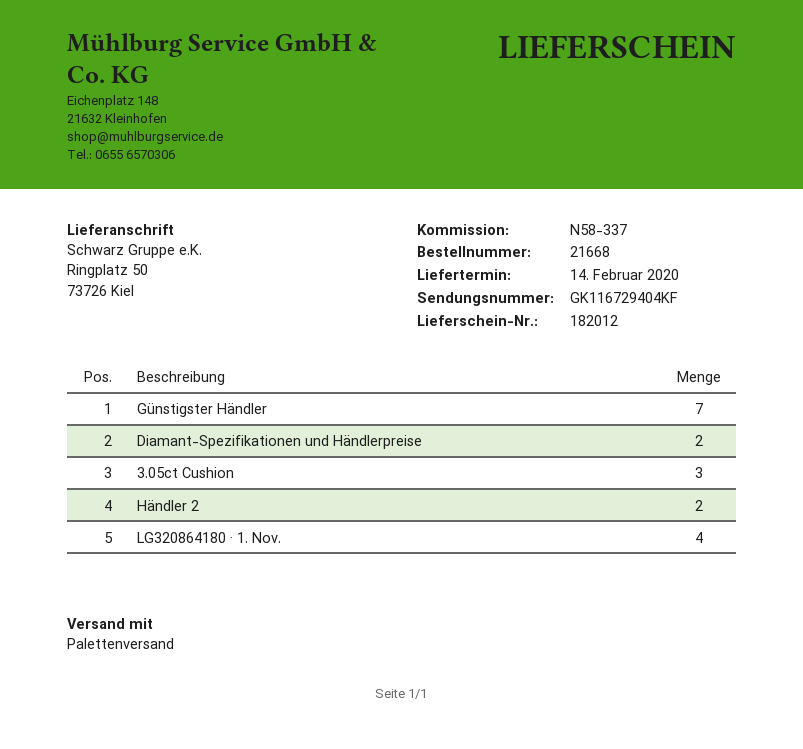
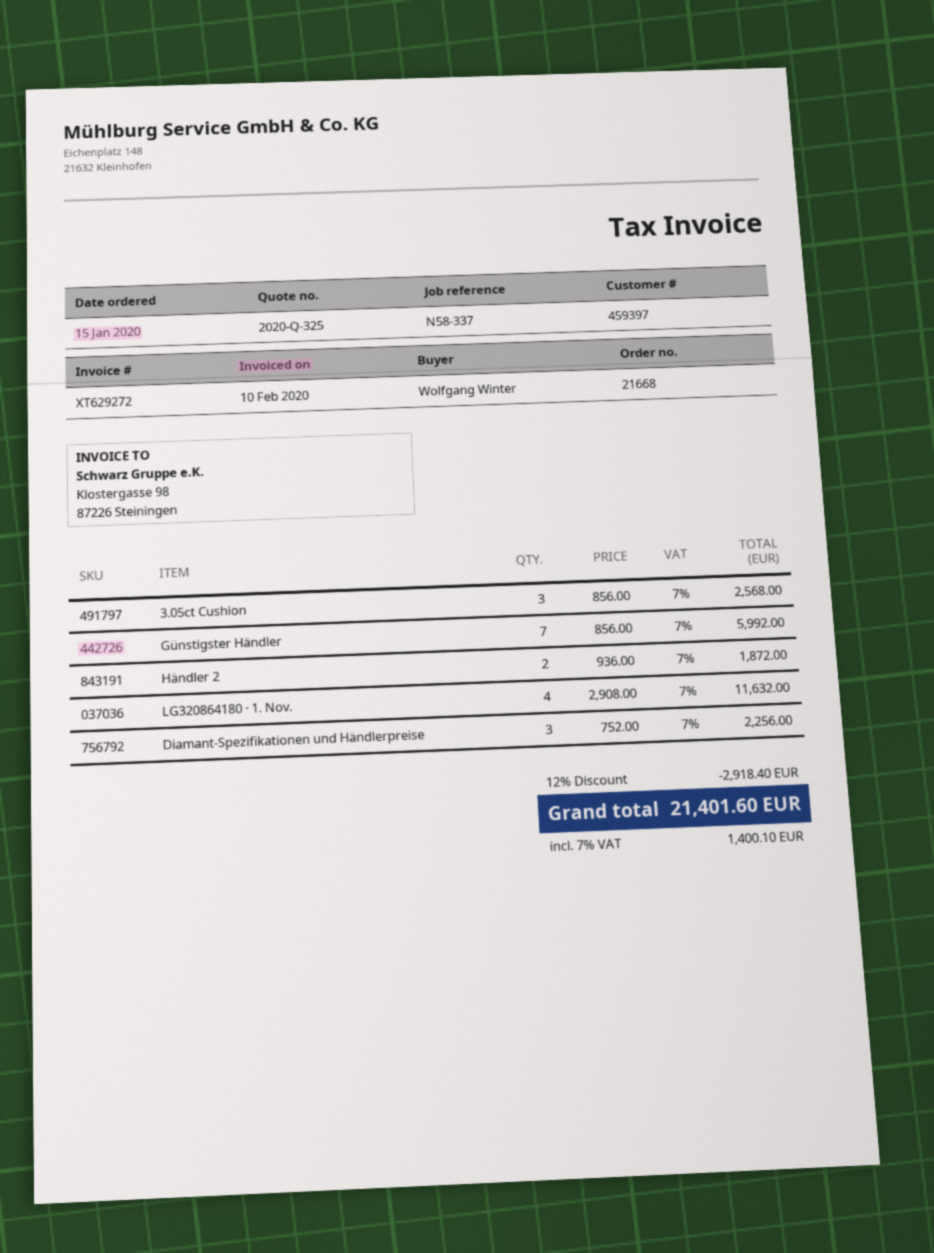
Diamant-Spezifikationen und Händlerpreise: 2 -> 3

